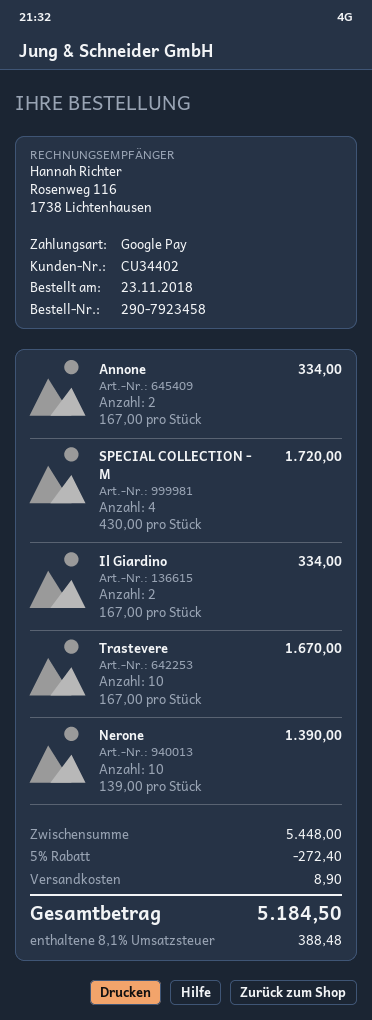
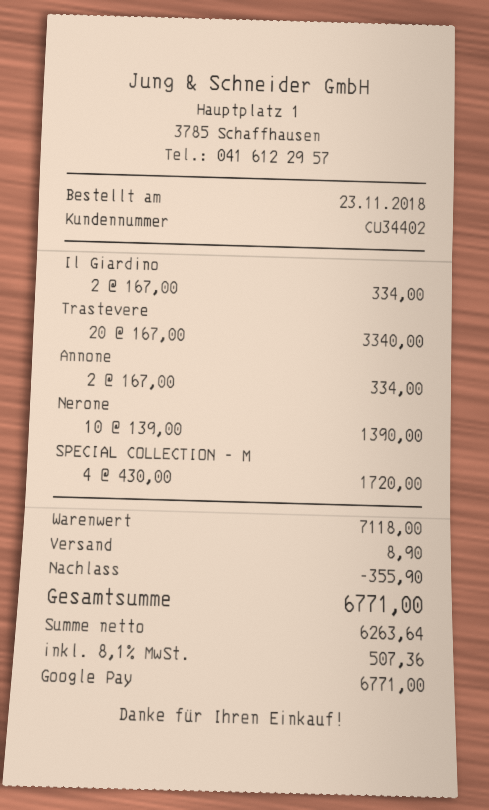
Trastevere: 10 x 167.00 = 1670.00 -> 20 x 167.00 = 3340.00
subtotal: 5448.00 -> 7118.00
discount: 272.40 -> 355.90
tax: 8.1% = 388.48 -> 8.1% = 507.36
total: 5184.50 -> 6771.00

